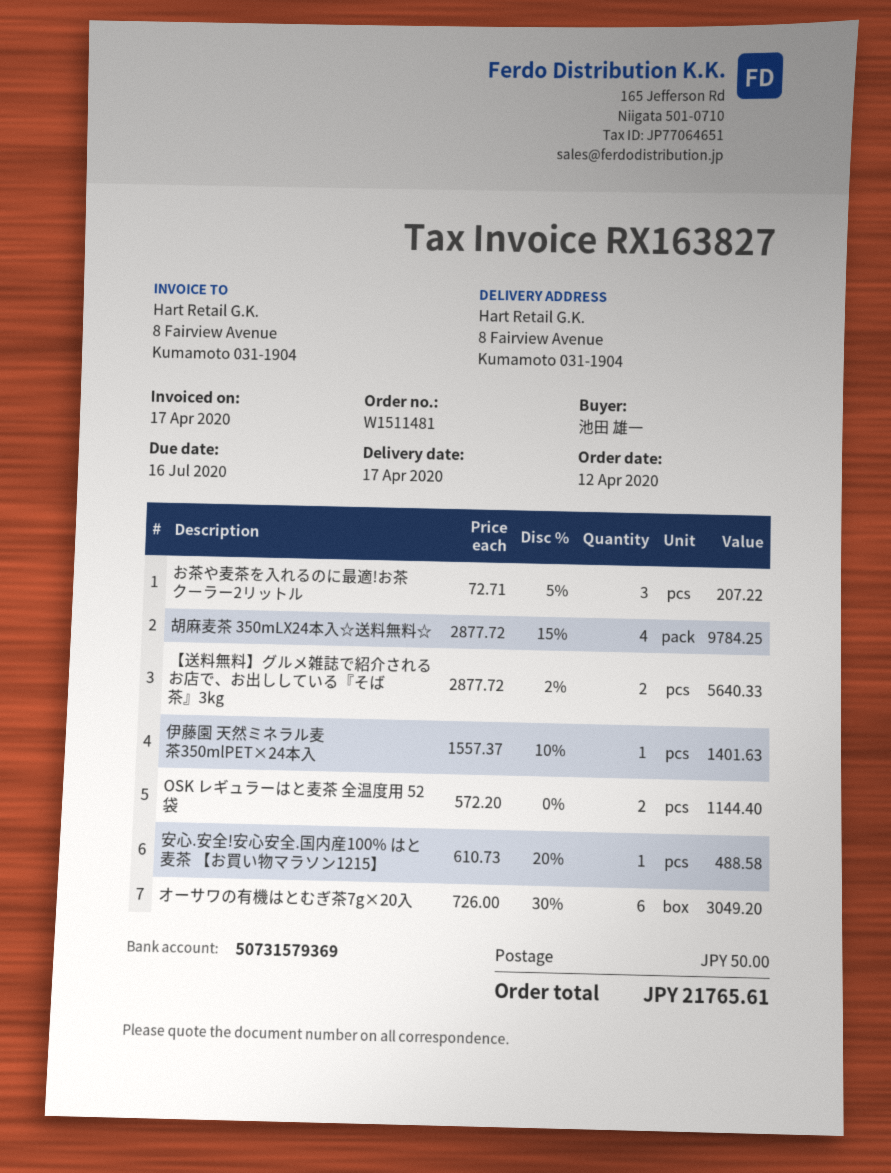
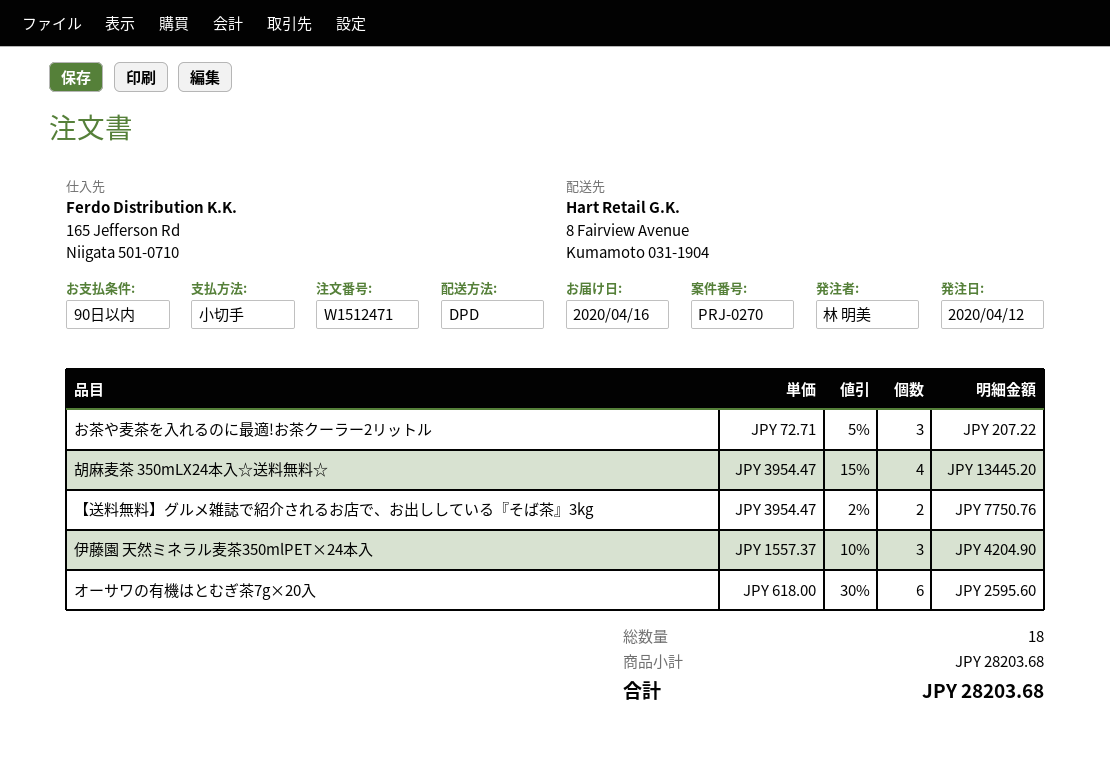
order number: W1511481 -> W1512471
delivery date: 2020-04-17 -> 2020-04-16
ordered by: 池田 雄一 -> 林 明美
胡麻麦茶 350mLX24本入☆送料無料☆: 4 x 2877.72 - 15% = 9784.25 -> 4 x 3954.47 - 15% = 13445.20
【送料無料】グルメ雑誌で紹介されるお店で、お出ししている『そば茶』3kg: 2 x 2877.72 - 2% = 5640.33 -> 2 x 3954.47 - 2% = 7750.76
伊藤園 天然ミネラル麦茶350mlPET×24本入: 1 x 1557.37 - 10% = 1401.63 -> 3 x 1557.37 - 10% = 4204.90
OSK レギュラーはと麦茶 全温度用 52袋: 2 x 572.20 = 1144.40 -> none
安心.安全!安心安全.国内産100% はと麦茶 【お買い物マラソン1215】: 1 x 610.73 - 20% = 488.58 -> none
オーサワの有機はとむぎ茶7g×20入: 6 x 726.00 - 30% = 3049.20 -> 6 x 618.00 - 30% = 2595.60
shipping: 50.00 -> none
total: 21765.61 -> 28203.68

